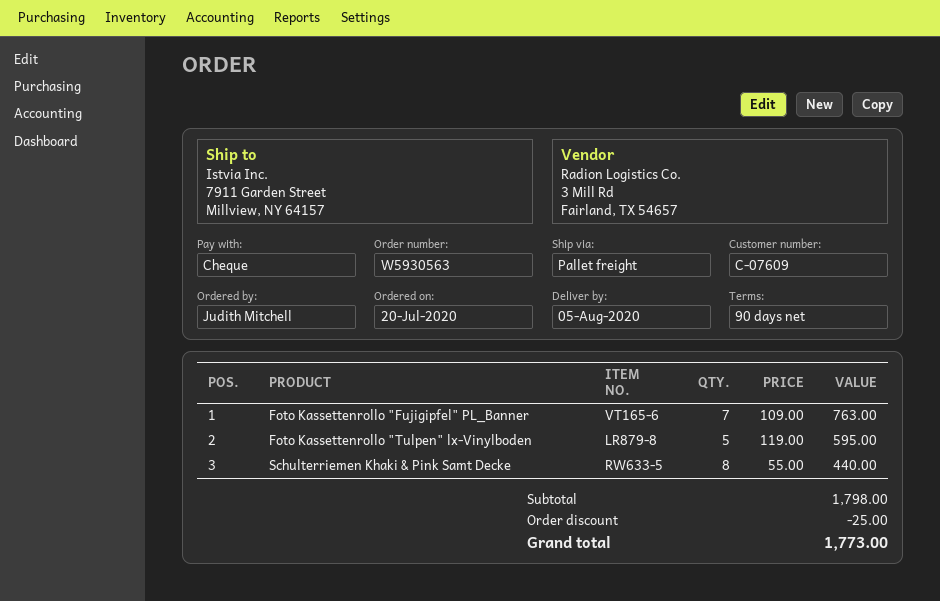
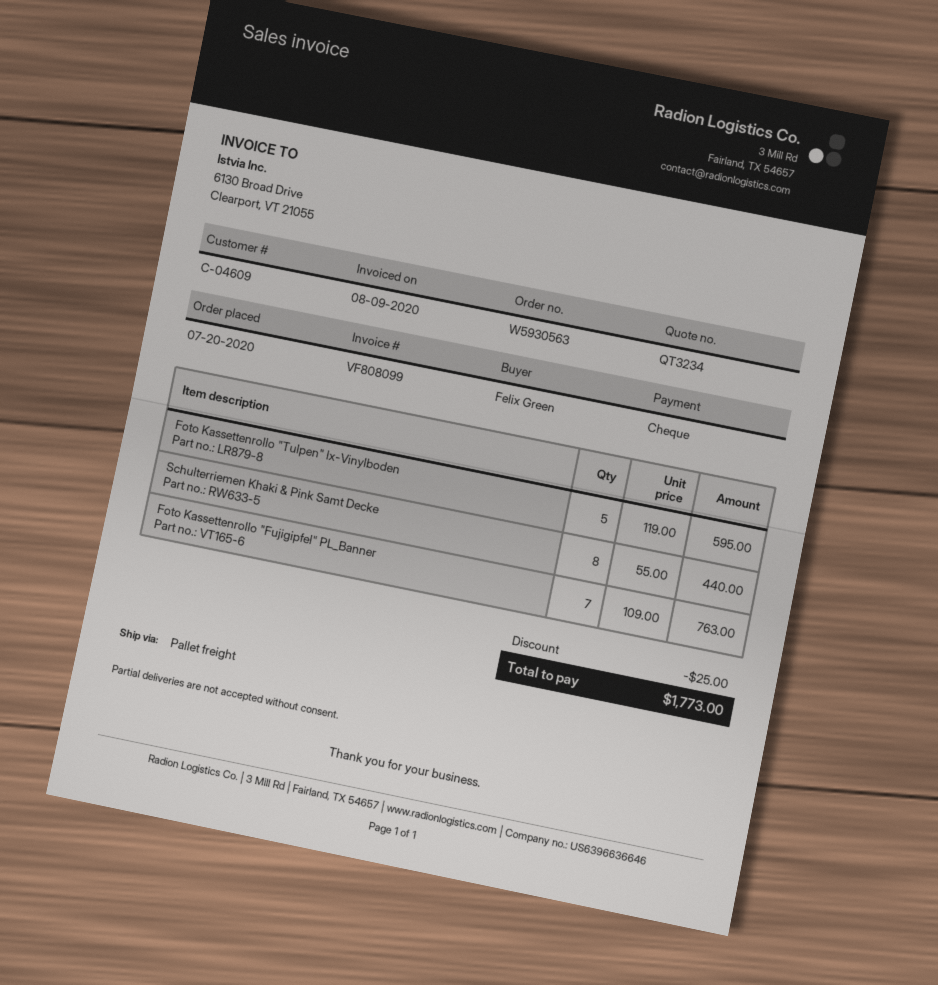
customer number: C-07609 -> C-04609
ordered by: Judith Mitchell -> Felix Green

